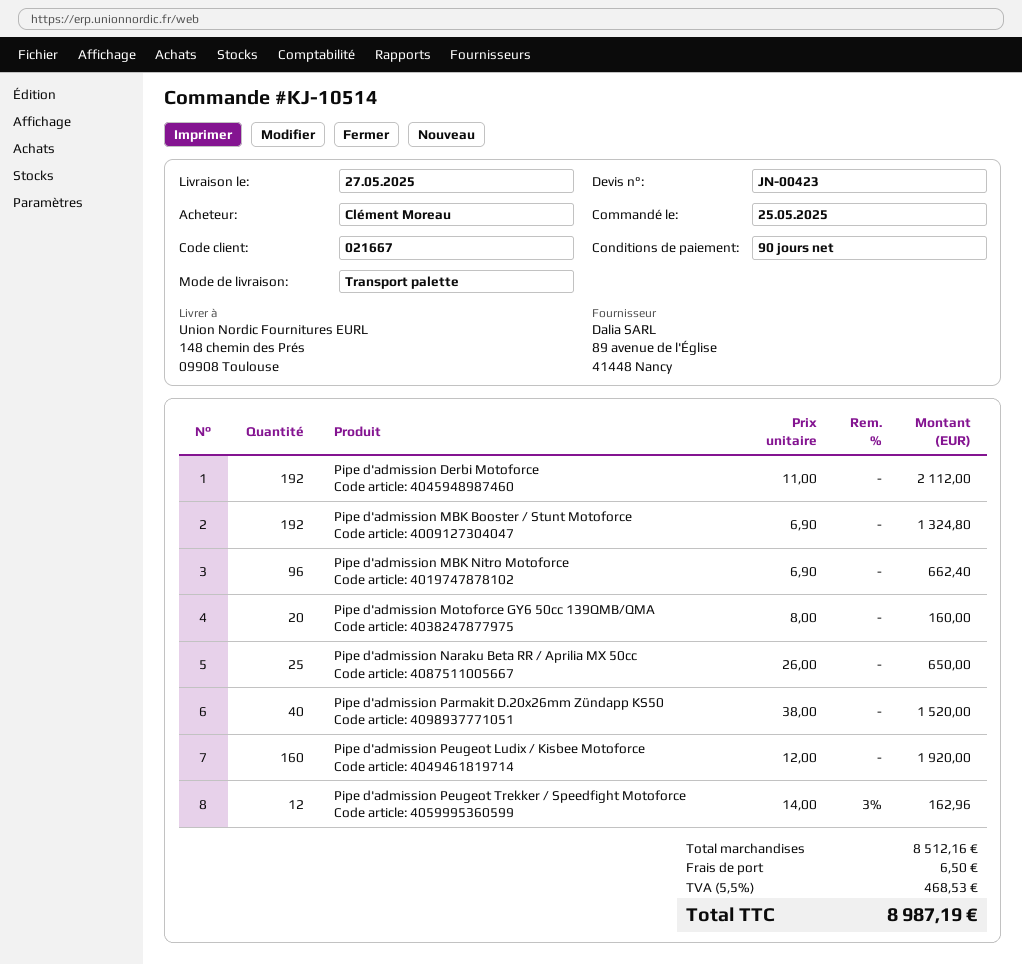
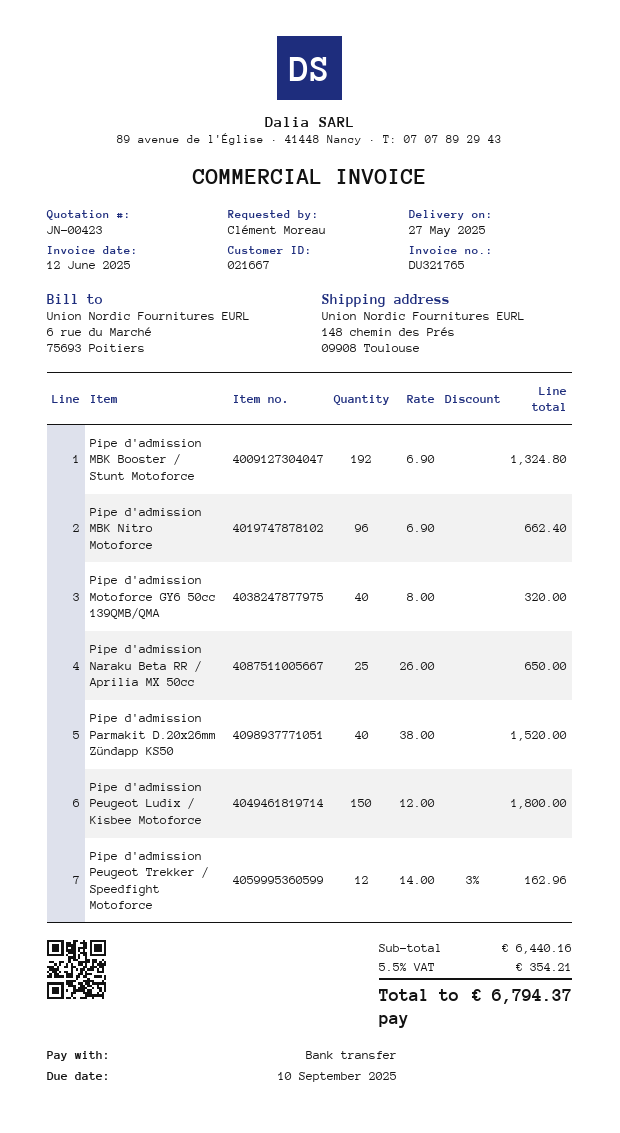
Pipe d'admission Derbi Motoforce: 192 x 11.00 = 2112.00 -> none
Pipe d'admission Motoforce GY6 50cc 139QMB/QMA: 20 x 8.00 = 160.00 -> 40 x 8.00 = 320.00
Pipe d'admission Peugeot Ludix / Kisbee Motoforce: 160 x 12.00 = 1920.00 -> 150 x 12.00 = 1800.00
subtotal: 8512.16 -> 6440.16
shipping: 6.50 -> none
tax: 5.5% = 468.53 -> 5.5% = 354.21
total: 8987.19 -> 6794.37

